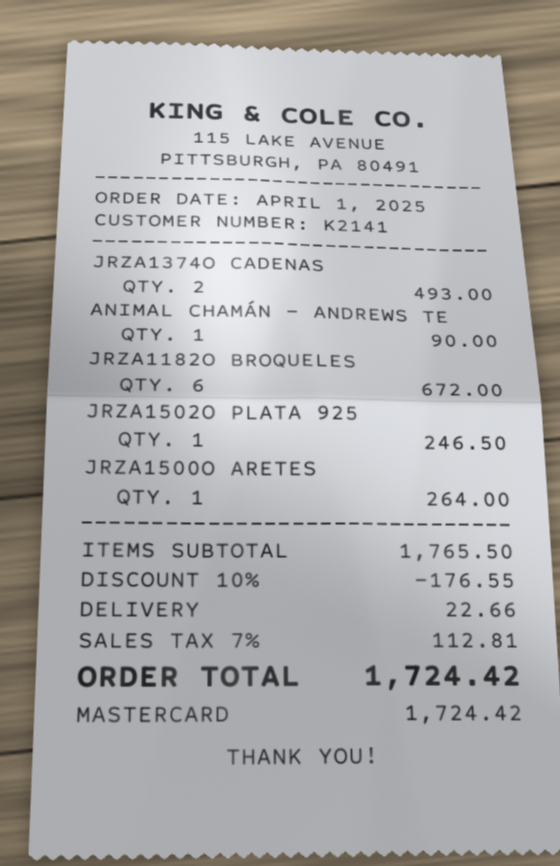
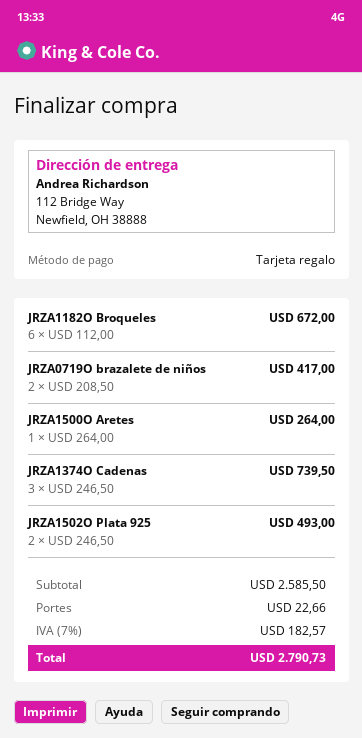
payment method: Mastercard -> gift card
JRZA1374O CADENAS: 2 for 493.00 -> 3 for 739.50
ANIMAL CHAMÁN - ANDREWS TE: 1 for 90.00 -> none
JRZA1502O PLATA 925: 1 for 246.50 -> 2 for 493.00
JRZA0719O brazalete de niños: none -> 2 for 417.00
subtotal: 1765.50 -> 2585.50
discount: 10% = 176.55 -> none
tax: 7% = 112.81 -> 7% = 182.57
total: 1724.42 -> 2790.73

